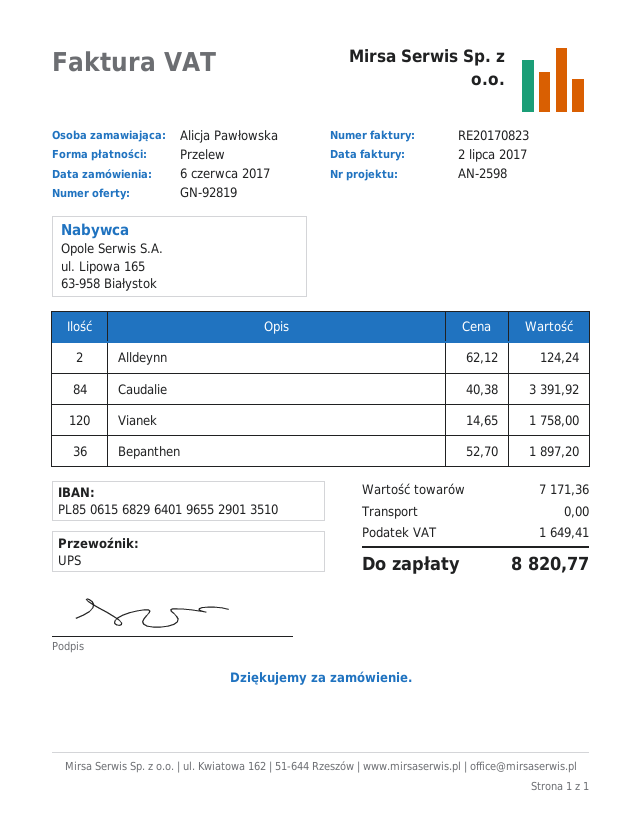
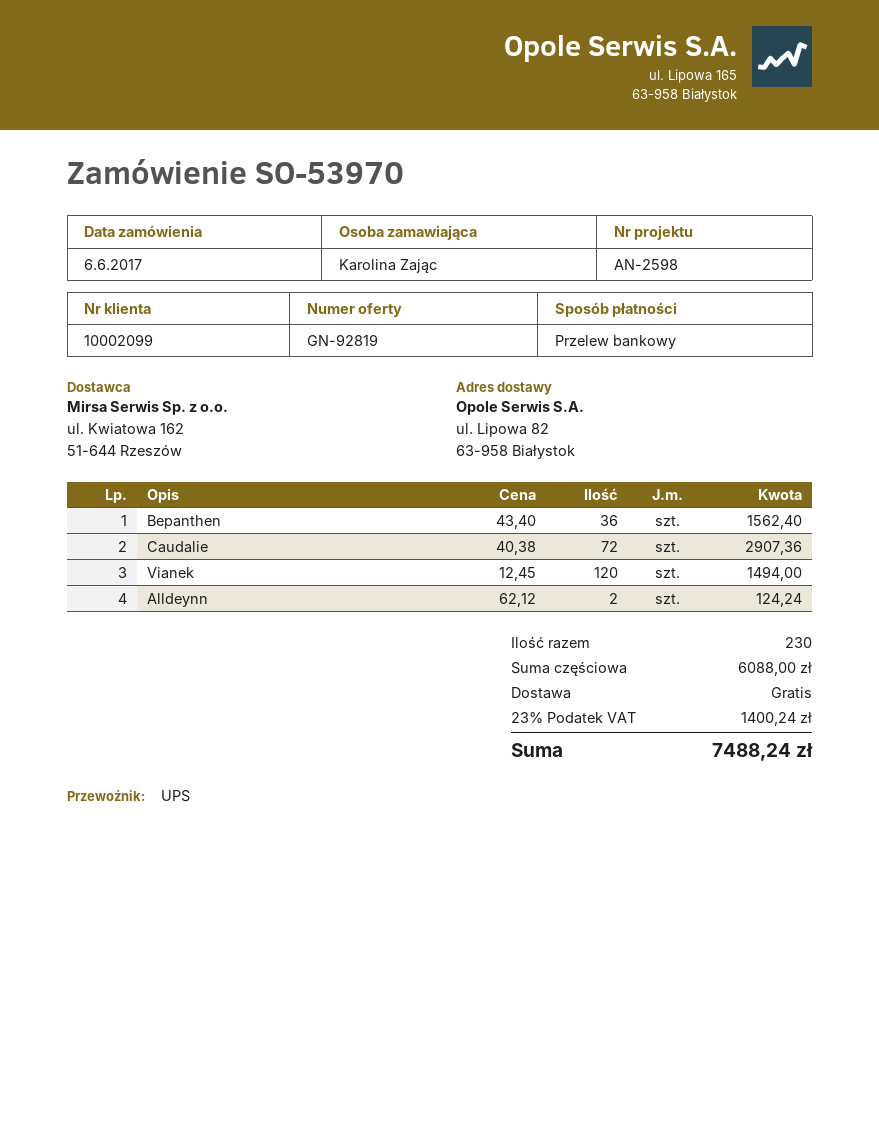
ordered by: Alicja Pawłowska -> Karolina Zając
Caudalie: 84 x 40.38 = 3391.92 -> 72 x 40.38 = 2907.36
Vianek: 120 x 14.65 = 1758.00 -> 120 x 12.45 = 1494.00
Bepanthen: 36 x 52.70 = 1897.20 -> 36 x 43.40 = 1562.40
subtotal: 7171.36 -> 6088.00
tax: 1649.41 -> 1400.24
total: 8820.77 -> 7488.24

